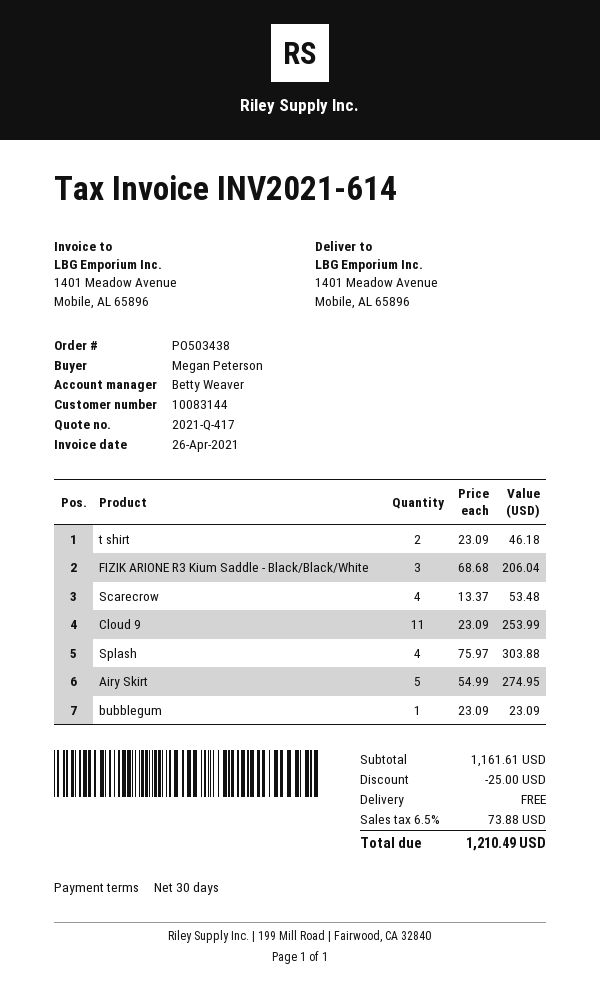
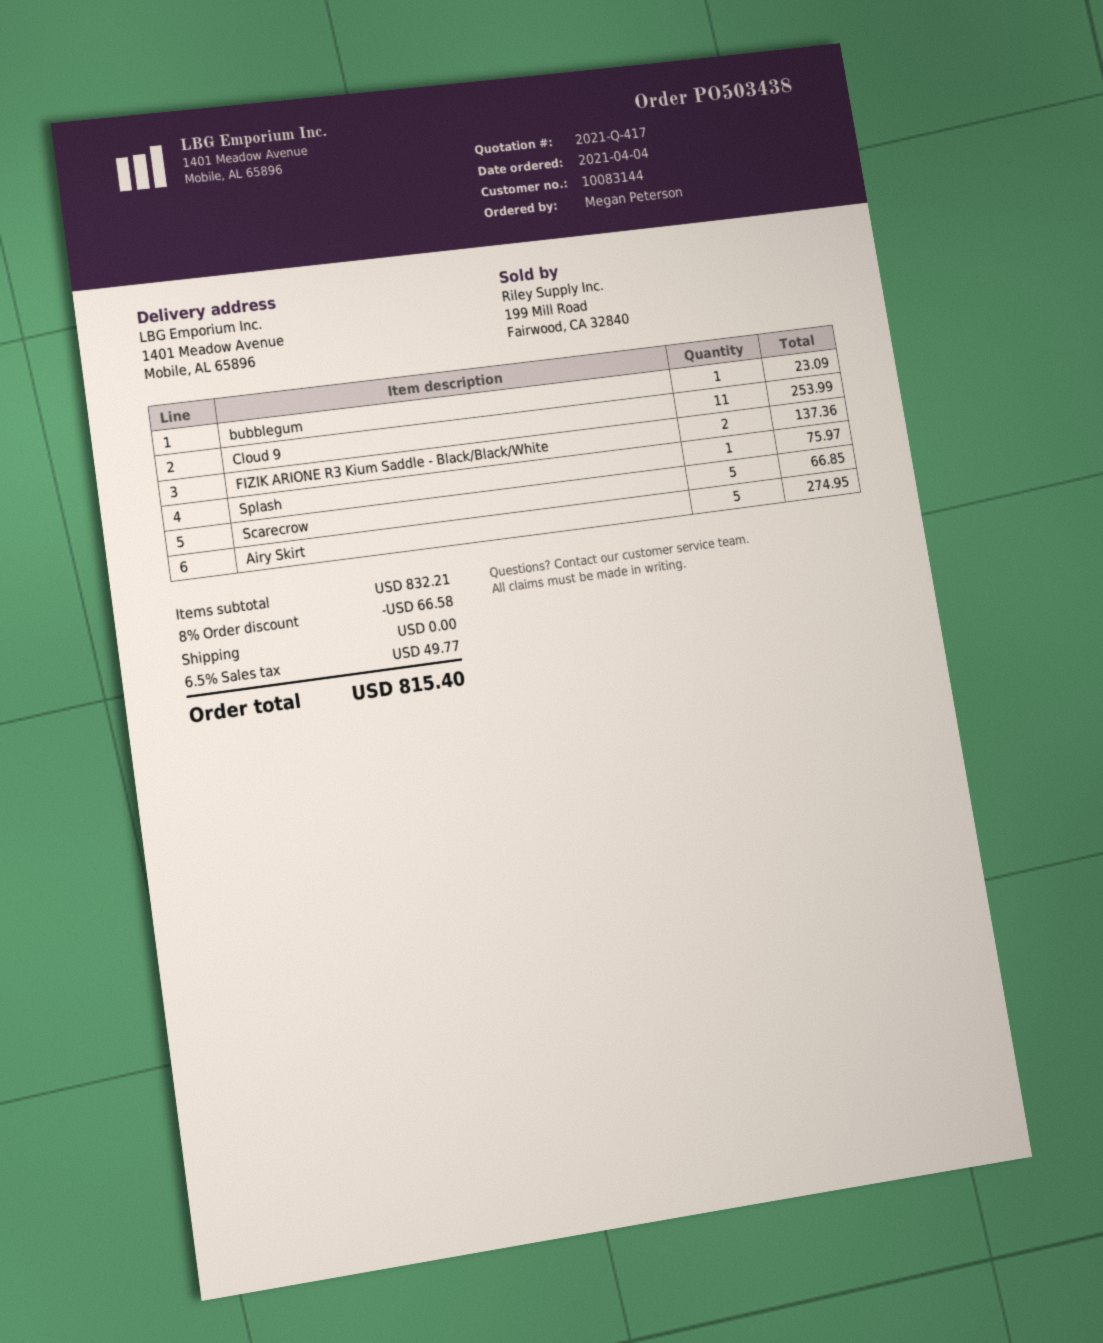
t shirt: 2 for 46.18 -> none
FIZIK ARIONE R3 Kium Saddle - Black/Black/White: 3 for 206.04 -> 2 for 137.36
Scarecrow: 4 for 53.48 -> 5 for 66.85
Splash: 4 for 303.88 -> 1 for 75.97
subtotal: 1161.61 -> 832.21
discount: 25.00 -> 66.58
tax: 6.5% = 73.88 -> 6.5% = 49.77
total: 1210.49 -> 815.40

